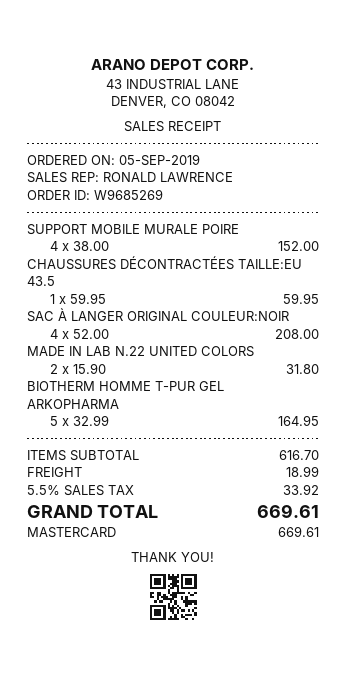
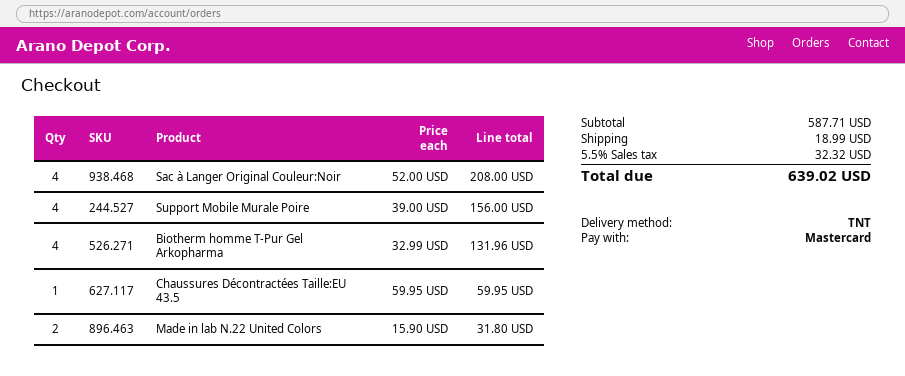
SUPPORT MOBILE MURALE POIRE: 4 x 38.00 = 152.00 -> 4 x 39.00 = 156.00
BIOTHERM HOMME T-PUR GEL ARKOPHARMA: 5 x 32.99 = 164.95 -> 4 x 32.99 = 131.96
subtotal: 616.70 -> 587.71
tax: 5.5% = 33.92 -> 5.5% = 32.32
total: 669.61 -> 639.02

